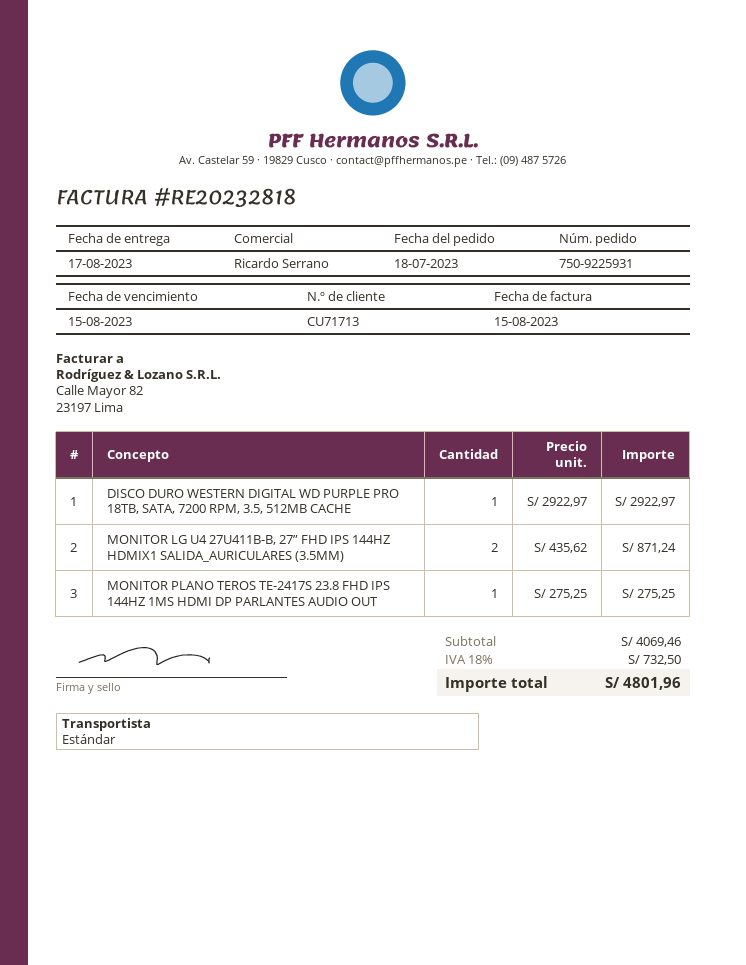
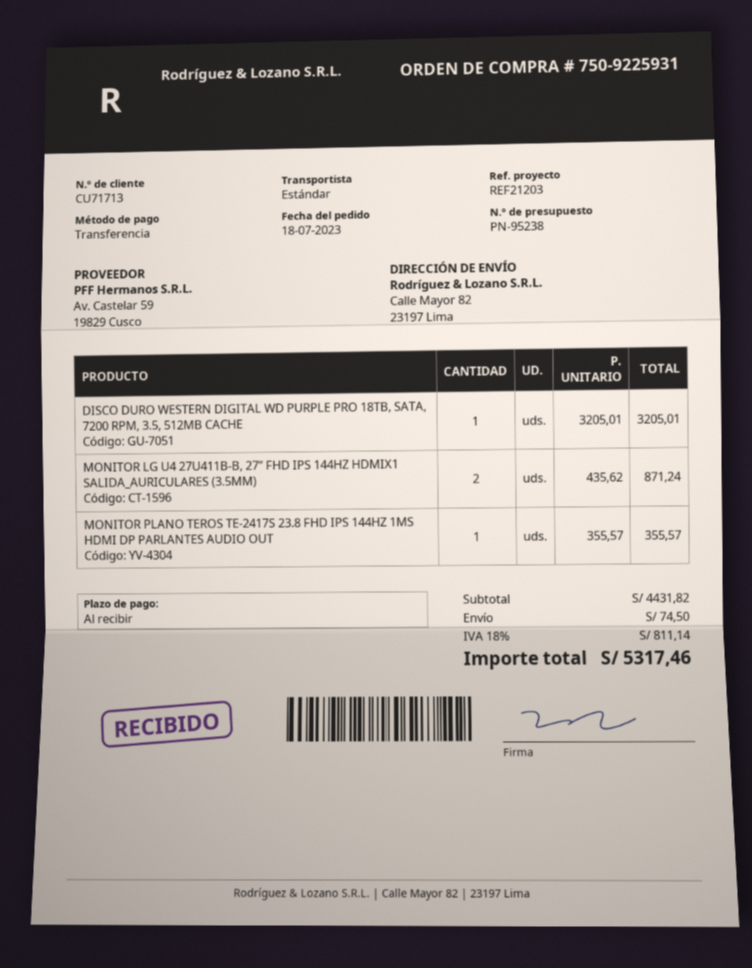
DISCO DURO WESTERN DIGITAL WD PURPLE PRO 18TB, SATA, 7200 RPM, 3.5, 512MB CACHE: 1 x 2922.97 = 2922.97 -> 1 x 3205.01 = 3205.01
MONITOR PLANO TEROS TE-2417S 23.8 FHD IPS 144HZ 1MS HDMI DP PARLANTES AUDIO OUT: 1 x 275.25 = 275.25 -> 1 x 355.57 = 355.57
subtotal: 4069.46 -> 4431.82
shipping: none -> 74.50
tax: 18% = 732.50 -> 18% = 811.14
total: 4801.96 -> 5317.46

